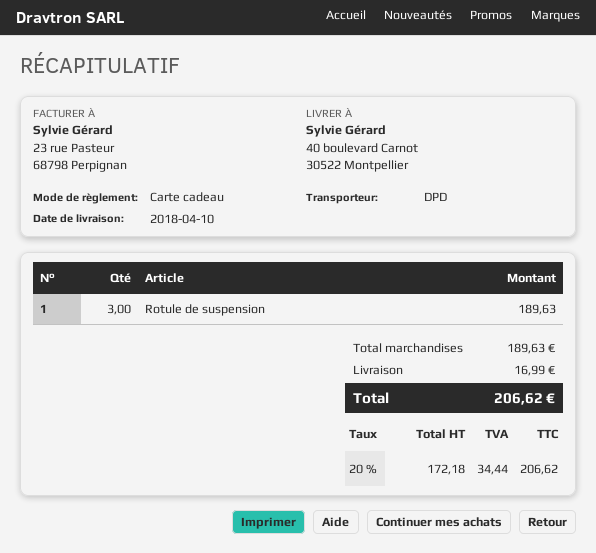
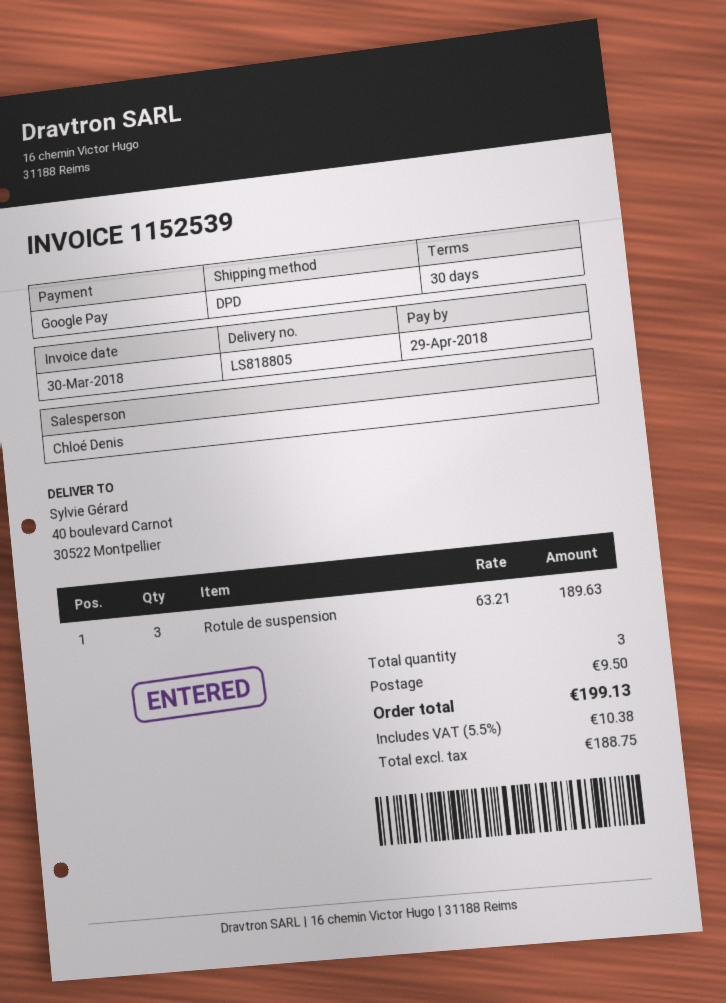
payment method: gift card -> Google Pay
shipping: 16.99 -> 9.50
net: 172.18 -> 188.75
tax: 20% = 34.44 -> 5.5% = 10.38
total: 206.62 -> 199.13

